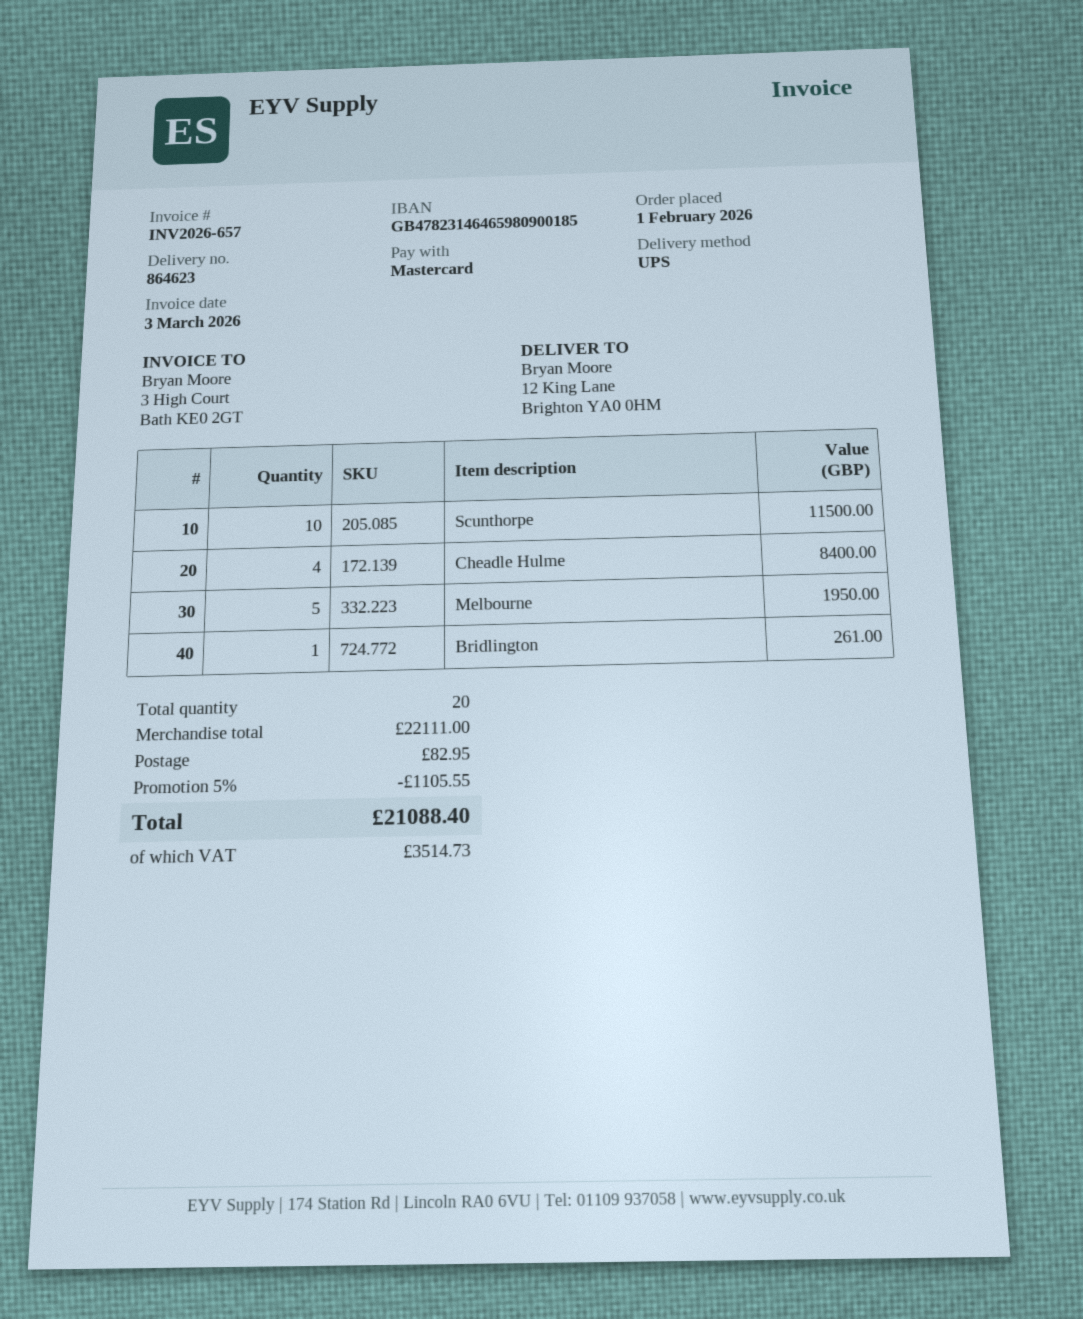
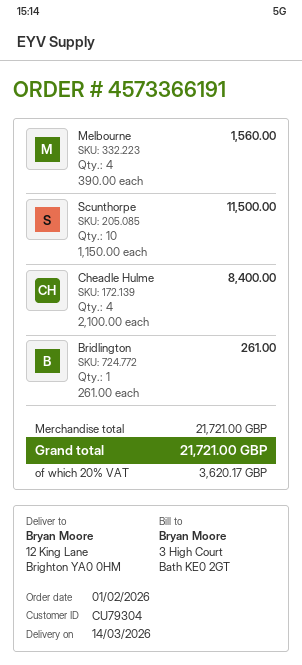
Melbourne: 5 for 1950.00 -> 4 for 1560.00
subtotal: 22111.00 -> 21721.00
discount: 5% = 1105.55 -> none
shipping: 82.95 -> none
tax: 3514.73 -> 3620.17
total: 21088.40 -> 21721.00

